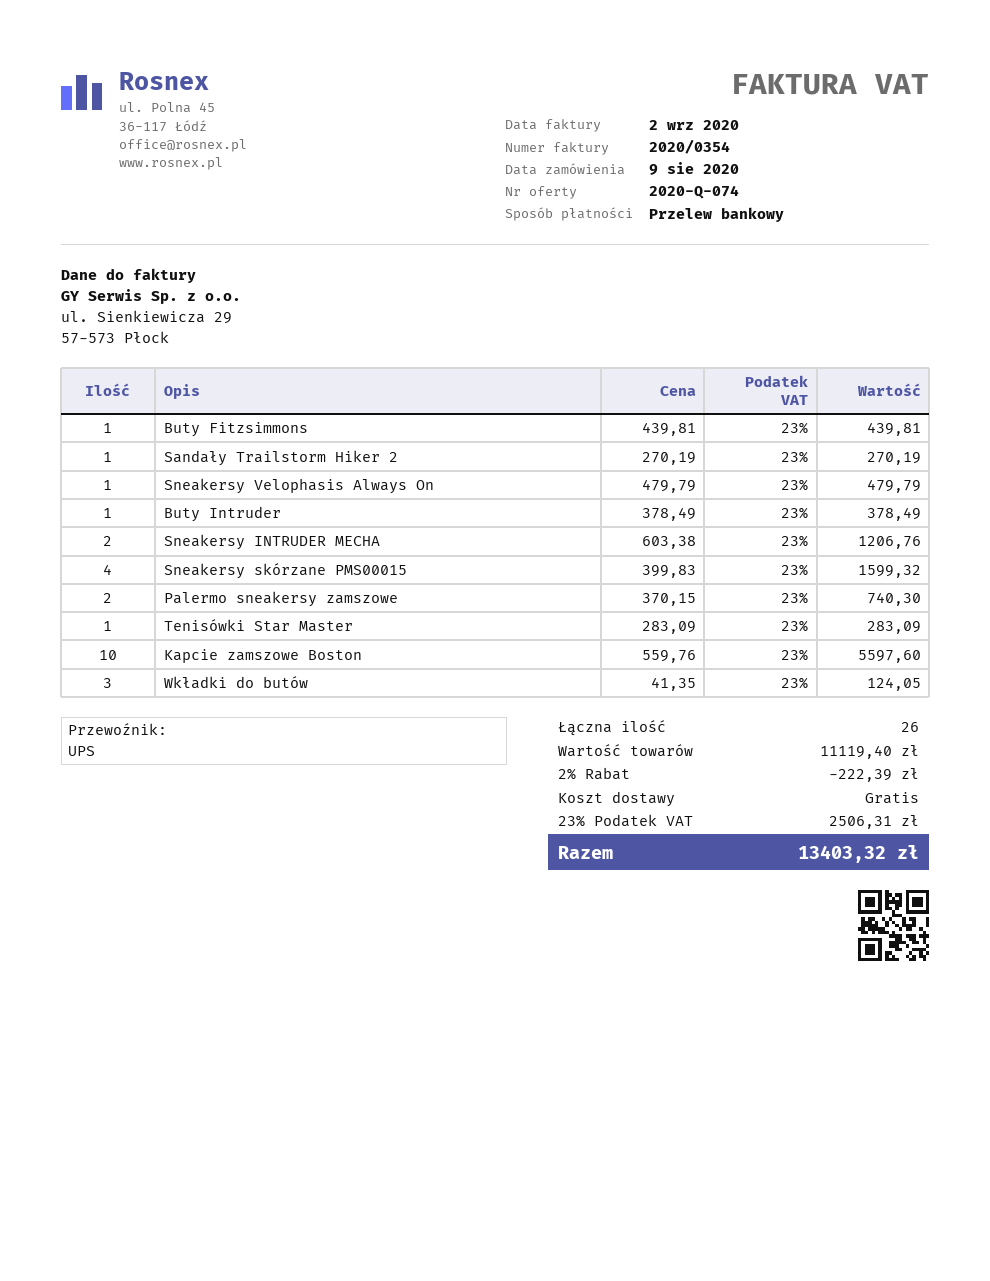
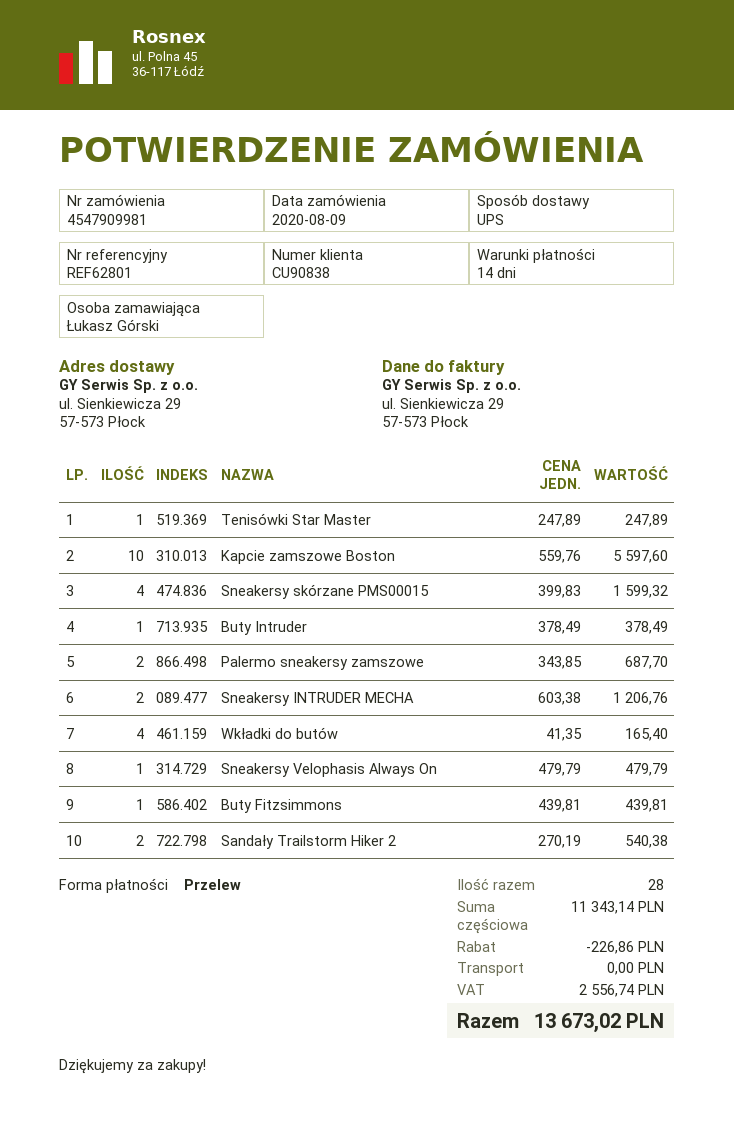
Sandały Trailstorm Hiker 2: 1 x 270.19 = 270.19 -> 2 x 270.19 = 540.38
Palermo sneakersy zamszowe: 2 x 370.15 = 740.30 -> 2 x 343.85 = 687.70
Tenisówki Star Master: 1 x 283.09 = 283.09 -> 1 x 247.89 = 247.89
Wkładki do butów: 3 x 41.35 = 124.05 -> 4 x 41.35 = 165.40
total quantity: 26 -> 28
subtotal: 11119.40 -> 11343.14
discount: 222.39 -> 226.86
tax: 2506.31 -> 2556.74
total: 13403.32 -> 13673.02

